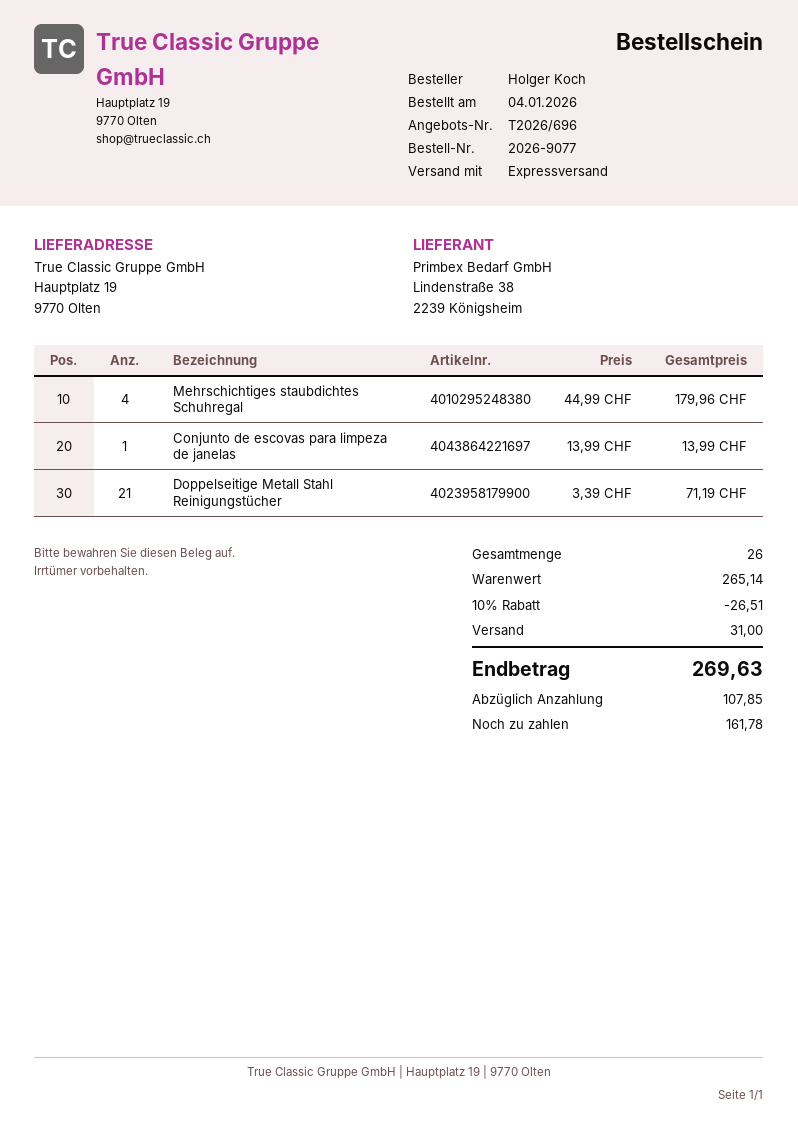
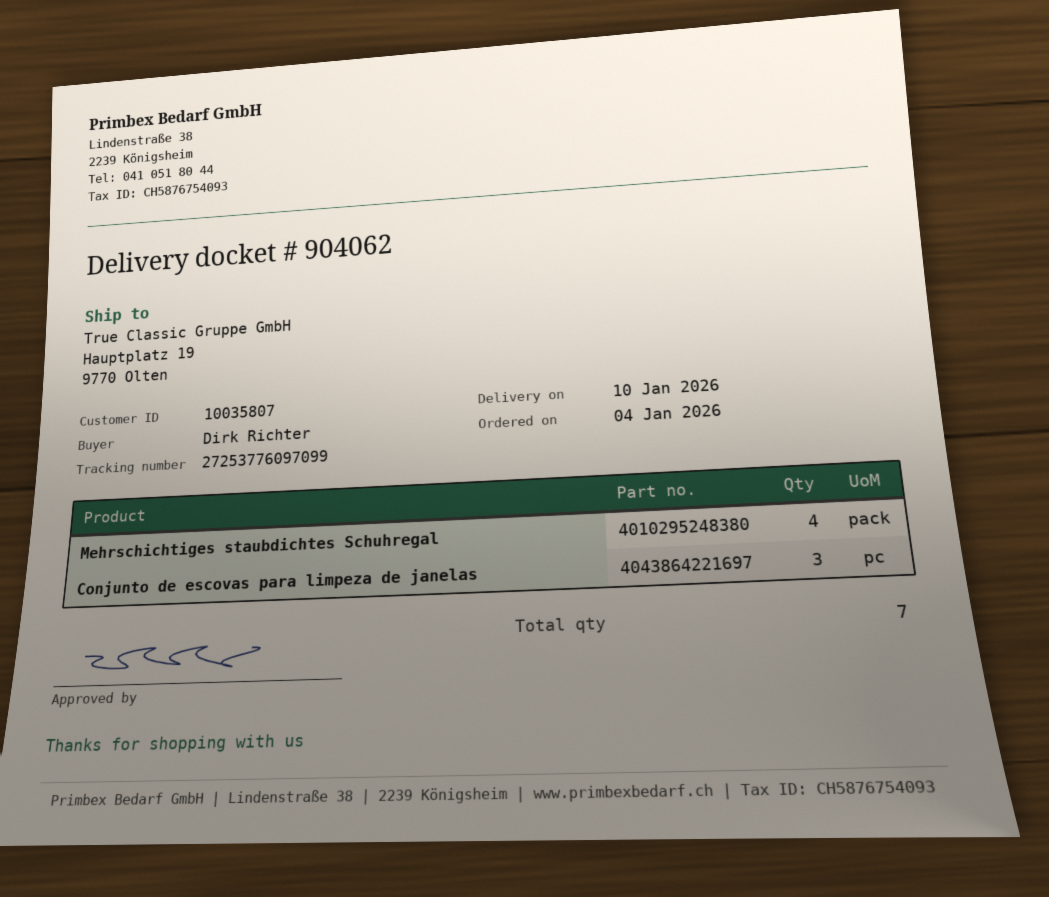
ordered by: Holger Koch -> Dirk Richter
Conjunto de escovas para limpeza de janelas: 1 -> 3
Doppelseitige Metall Stahl Reinigungstücher: 21 -> none
total quantity: 26 -> 7

